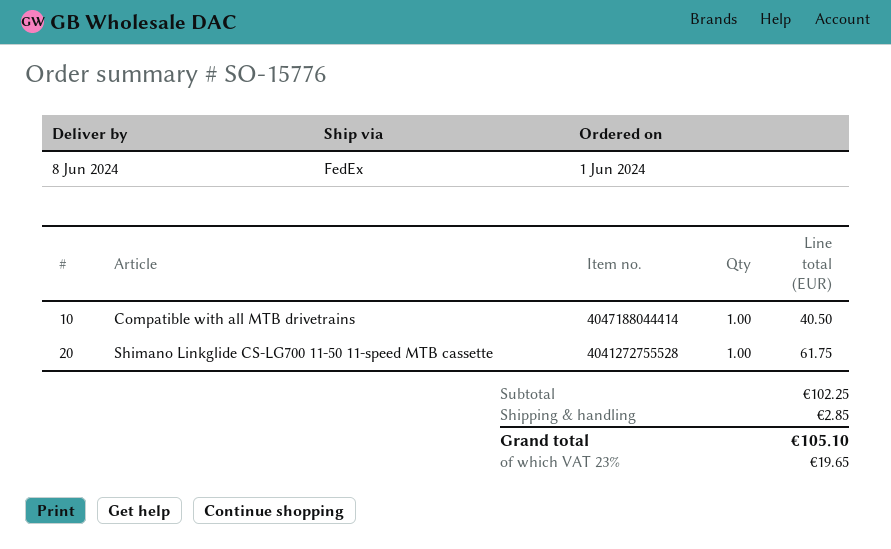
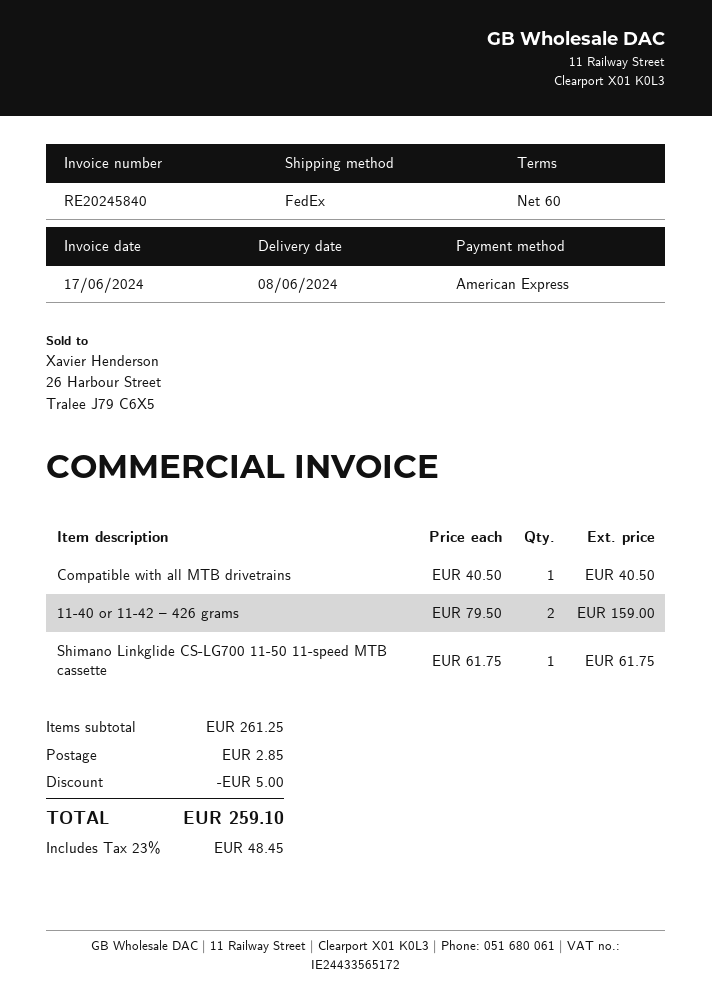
11-40 or 11-42 – 426 grams: none -> 2 for 159.00
subtotal: 102.25 -> 261.25
discount: none -> 5.00
tax: 23% = 19.65 -> 23% = 48.45
total: 105.10 -> 259.10

